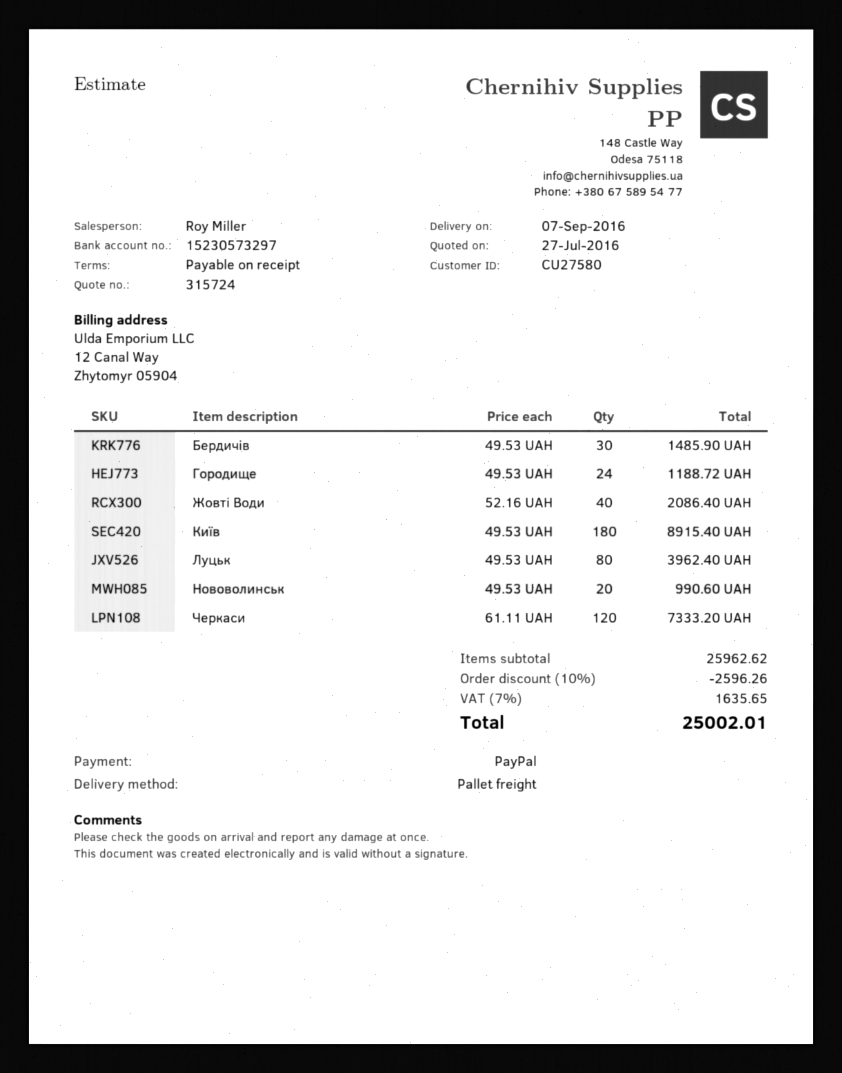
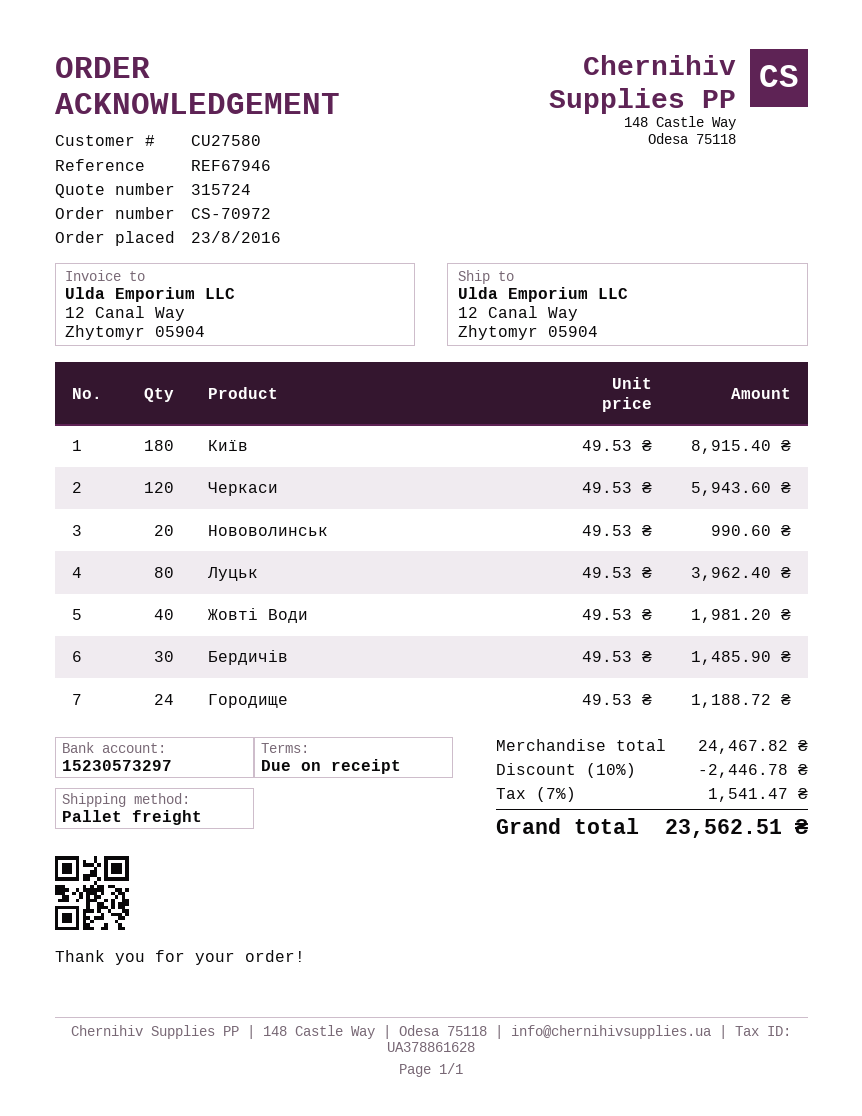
Жовті Води: 40 x 52.16 = 2086.40 -> 40 x 49.53 = 1981.20
Черкаси: 120 x 61.11 = 7333.20 -> 120 x 49.53 = 5943.60
subtotal: 25962.62 -> 24467.82
discount: 10% = 2596.26 -> 10% = 2446.78
tax: 7% = 1635.65 -> 7% = 1541.47
total: 25002.01 -> 23562.51

